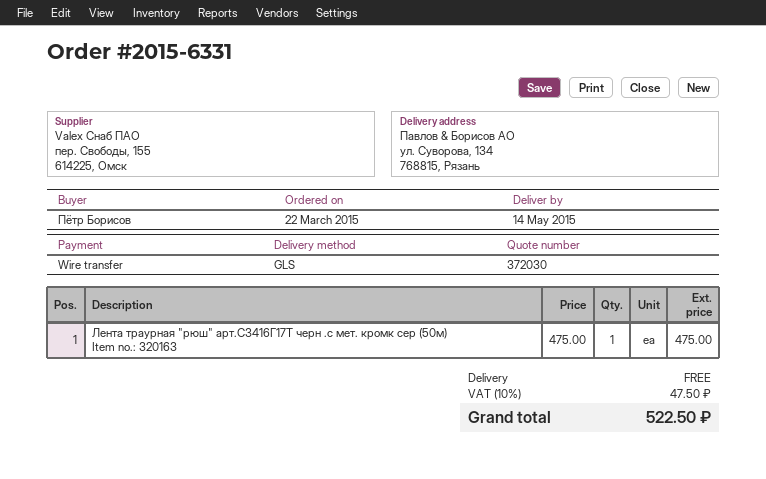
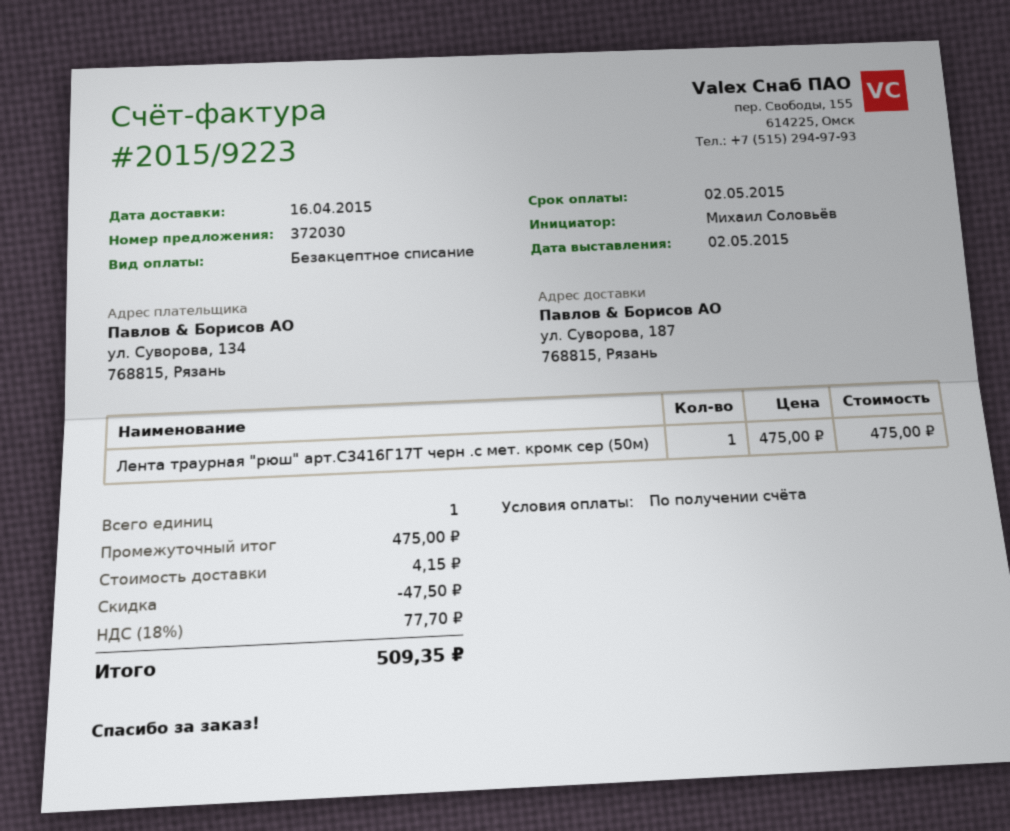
delivery date: 2015-05-14 -> 2015-04-16
ordered by: Пётр Борисов -> Михаил Соловьёв
payment method: bank transfer -> direct debit
ship to: ул. Суворова, 134, 768815, Рязань -> ул. Суворова, 187, 768815, Рязань
discount: none -> 47.50
shipping: 0.00 -> 4.15
tax: 10% = 47.50 -> 18% = 77.70
total: 522.50 -> 509.35

